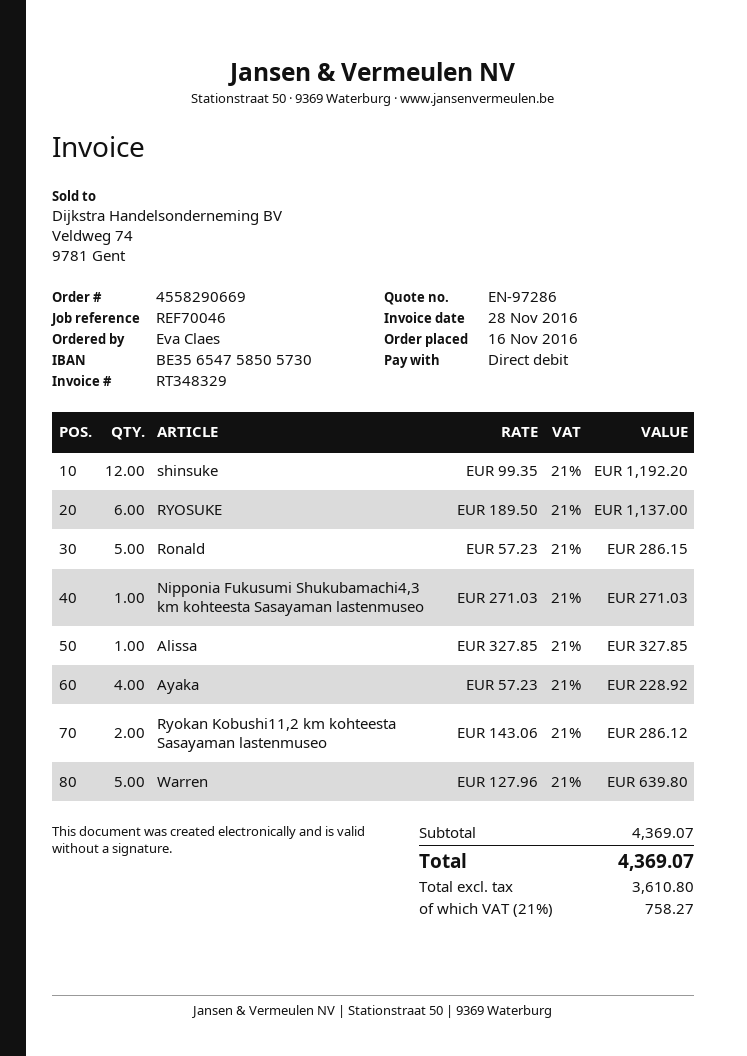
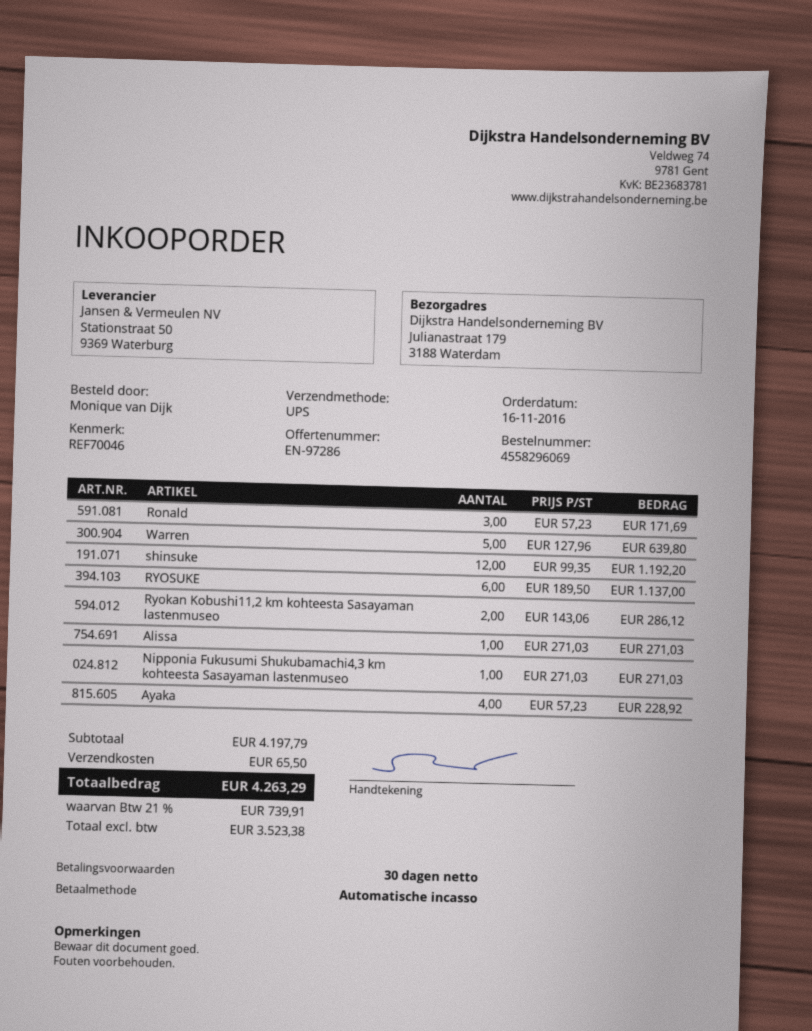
order number: 4558290669 -> 4558296069
ordered by: Eva Claes -> Monique van Dijk
Ronald: 5 x 57.23 = 286.15 -> 3 x 57.23 = 171.69
Alissa: 1 x 327.85 = 327.85 -> 1 x 271.03 = 271.03
subtotal: 4369.07 -> 4197.79
shipping: none -> 65.50
net: 3610.80 -> 3523.38
tax: 21% = 758.27 -> 21% = 739.91
total: 4369.07 -> 4263.29

